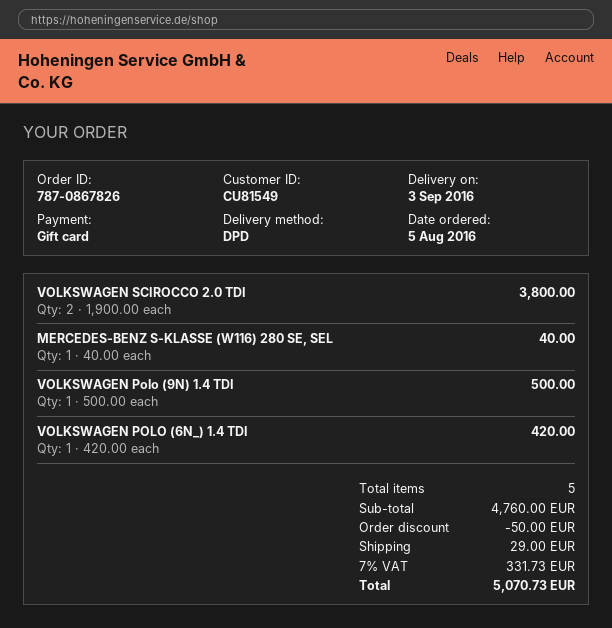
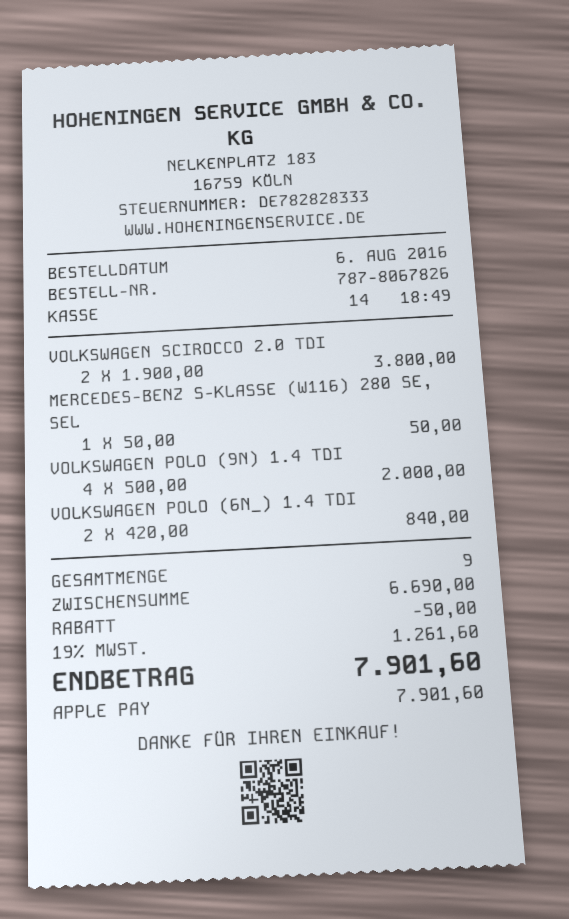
order number: 787-0867826 -> 787-8067826
order date: 2016-08-05 -> 2016-08-06
payment method: gift card -> Apple Pay
MERCEDES-BENZ S-KLASSE (W116) 280 SE, SEL: 1 x 40.00 = 40.00 -> 1 x 50.00 = 50.00
VOLKSWAGEN Polo (9N) 1.4 TDI: 1 x 500.00 = 500.00 -> 4 x 500.00 = 2000.00
VOLKSWAGEN POLO (6N_) 1.4 TDI: 1 x 420.00 = 420.00 -> 2 x 420.00 = 840.00
total quantity: 5 -> 9
subtotal: 4760.00 -> 6690.00
shipping: 29.00 -> none
tax: 7% = 331.73 -> 19% = 1261.60
total: 5070.73 -> 7901.60

